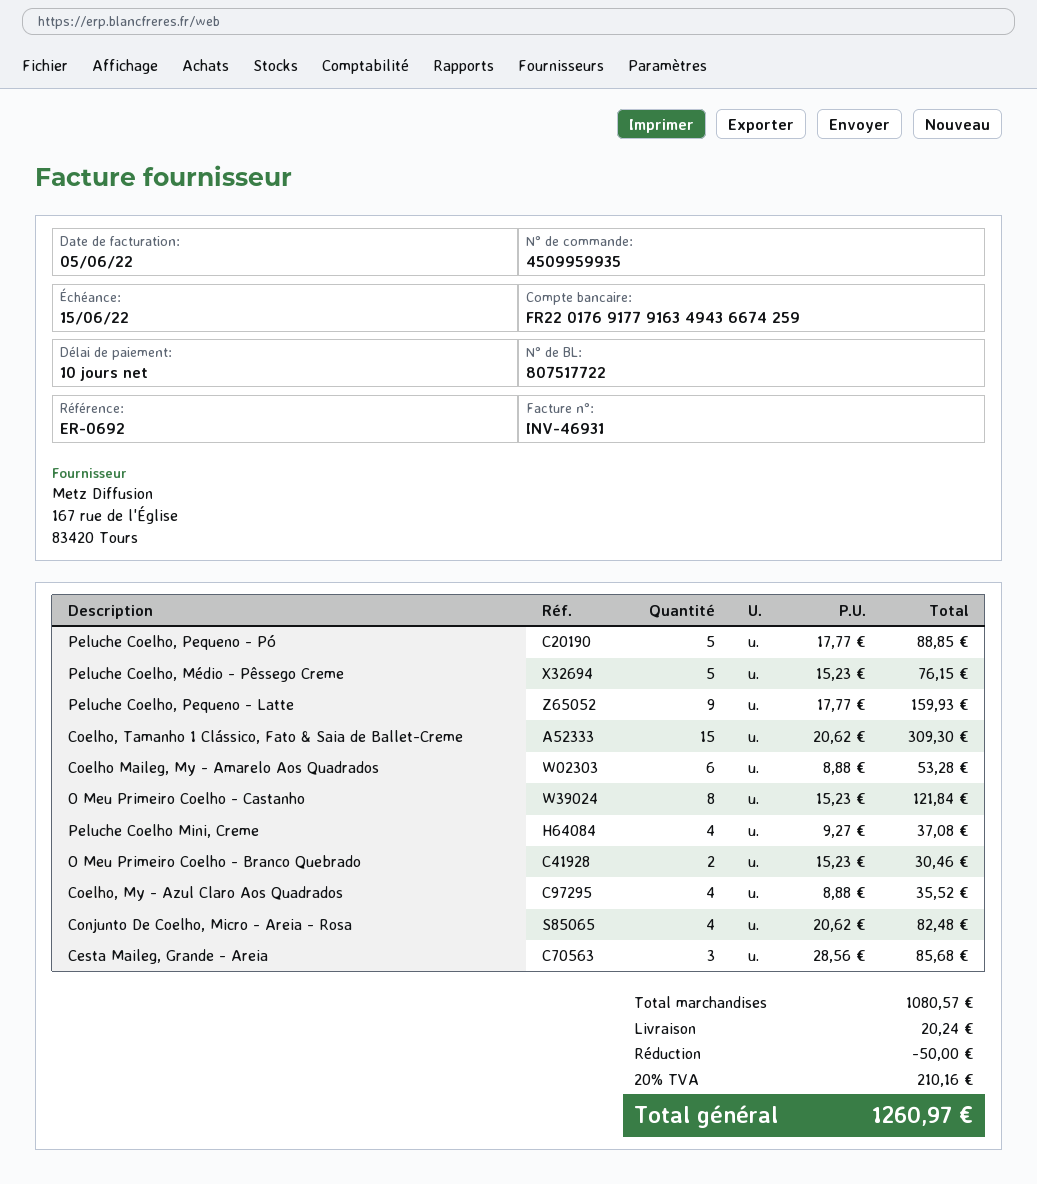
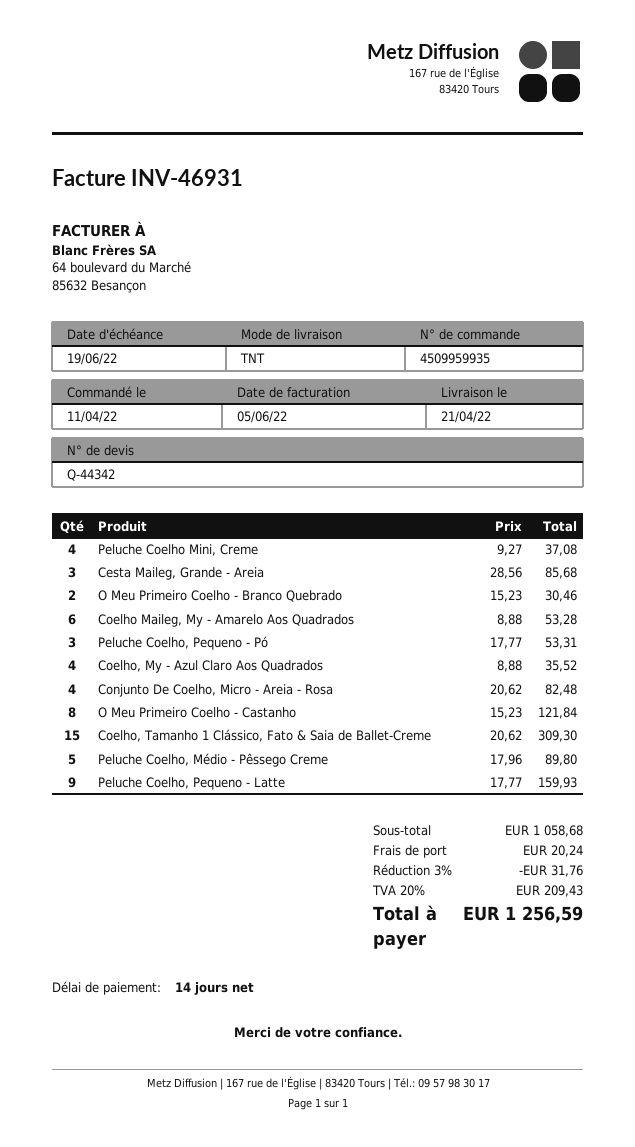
payment terms: 10 days -> 14 days
due date: 2022-06-15 -> 2022-06-19
Peluche Coelho, Pequeno - Pó: 5 x 17.77 = 88.85 -> 3 x 17.77 = 53.31
Peluche Coelho, Médio - Pêssego Creme: 5 x 15.23 = 76.15 -> 5 x 17.96 = 89.80
subtotal: 1080.57 -> 1058.68
discount: 50.00 -> 31.76
tax: 20% = 210.16 -> 20% = 209.43
total: 1260.97 -> 1256.59

